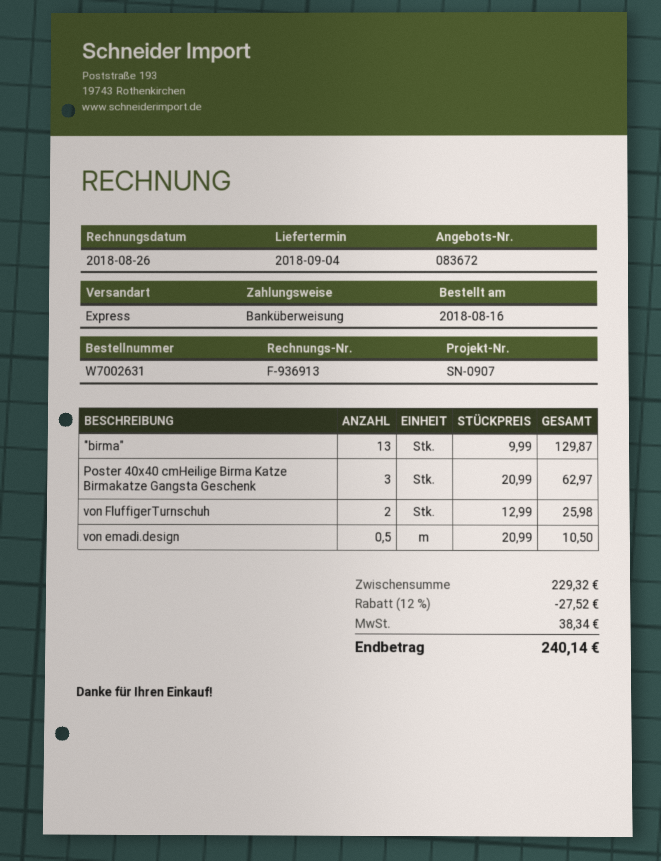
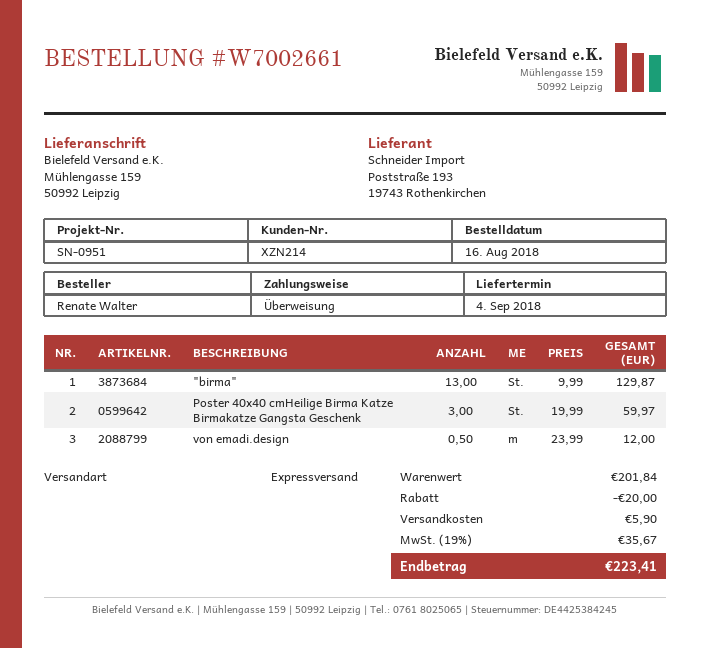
order number: W7002631 -> W7002661
reference: SN-0907 -> SN-0951
Poster 40x40 cmHeilige Birma Katze Birmakatze Gangsta Geschenk: 3 x 20.99 = 62.97 -> 3 x 19.99 = 59.97
von FluffigerTurnschuh: 2 x 12.99 = 25.98 -> none
von emadi.design: 0.5 x 20.99 = 10.50 -> 0.5 x 23.99 = 12.00
subtotal: 229.32 -> 201.84
discount: 27.52 -> 20.00
shipping: none -> 5.90
tax: 38.34 -> 35.67
total: 240.14 -> 223.41

